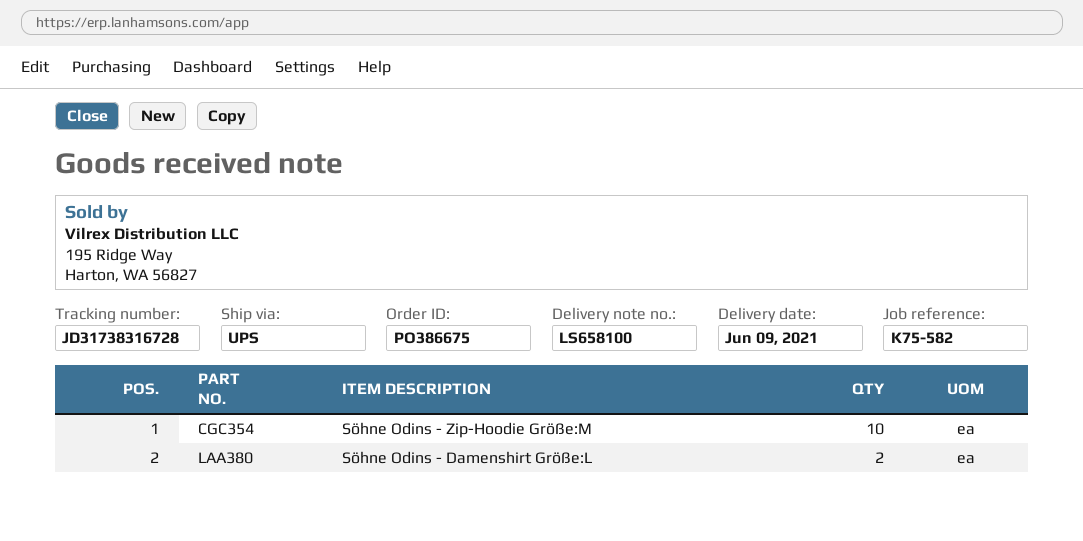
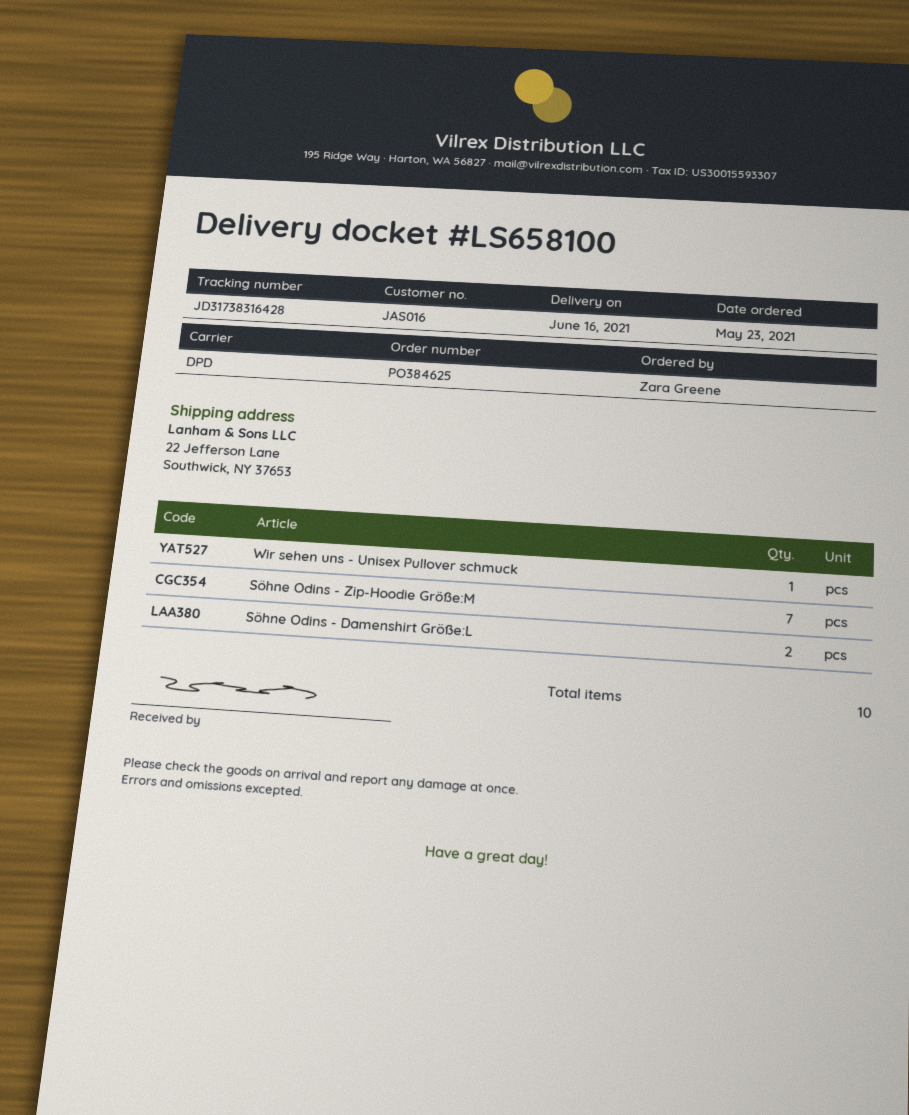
order number: PO386675 -> PO384625
delivery date: 2021-06-09 -> 2021-06-16
shipping method: UPS -> DPD
tracking number: JD31738316728 -> JD31738316428
Söhne Odins - Zip-Hoodie Größe:M: 10 -> 7
Wir sehen uns - Unisex Pullover schmuck: none -> 1

